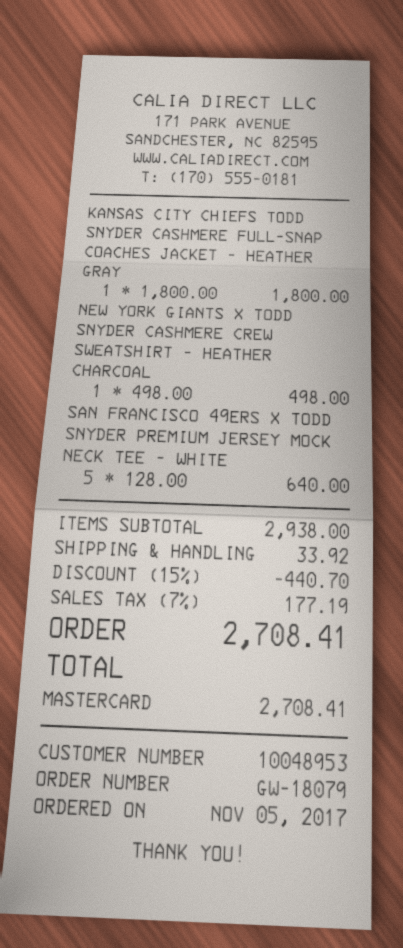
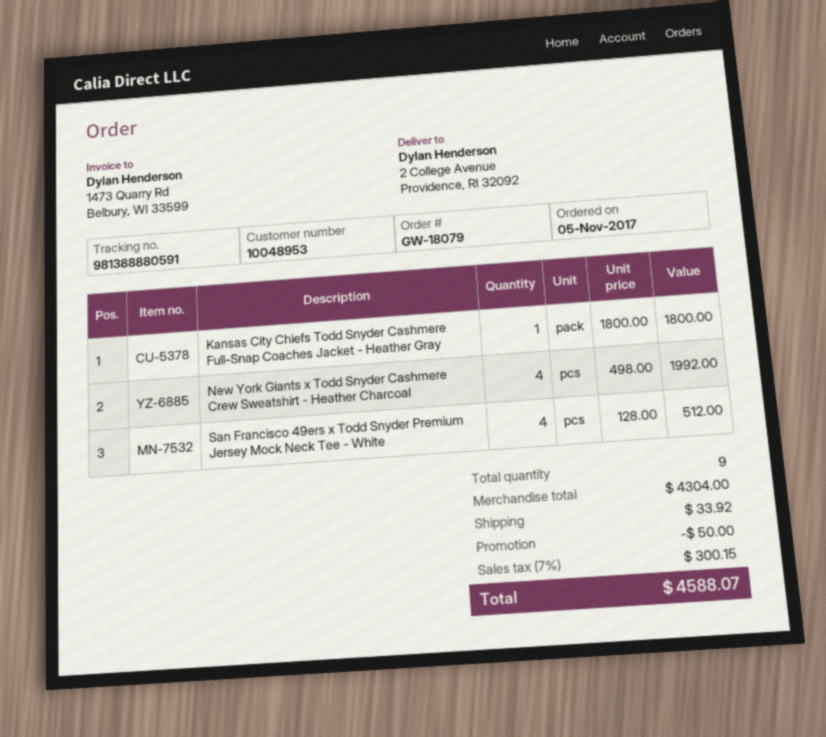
NEW YORK GIANTS X TODD SNYDER CASHMERE CREW SWEATSHIRT - HEATHER CHARCOAL: 1 x 498.00 = 498.00 -> 4 x 498.00 = 1992.00
SAN FRANCISCO 49ERS X TODD SNYDER PREMIUM JERSEY MOCK NECK TEE - WHITE: 5 x 128.00 = 640.00 -> 4 x 128.00 = 512.00
subtotal: 2938.00 -> 4304.00
discount: 440.70 -> 50.00
tax: 7% = 177.19 -> 7% = 300.15
total: 2708.41 -> 4588.07

